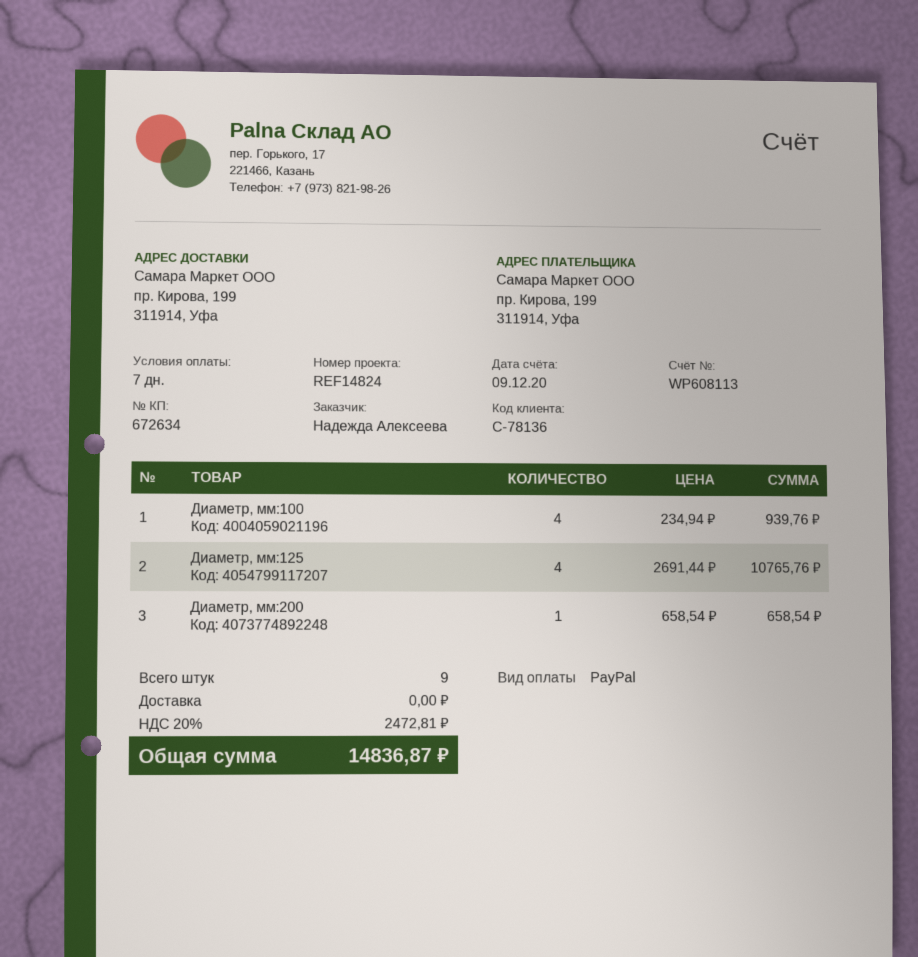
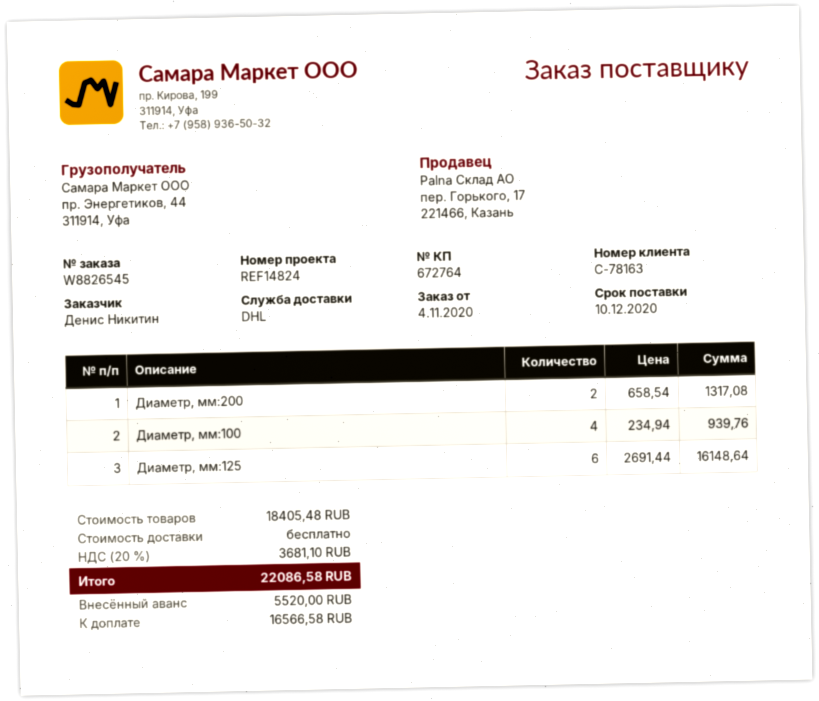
quote number: 672634 -> 672764
customer number: C-78136 -> C-78163
ordered by: Надежда Алексеева -> Денис Никитин
ship to: пр. Кирова, 199, 311914, Уфа -> пр. Энергетиков, 44, 311914, Уфа
Диаметр, мм:125: 4 x 2691.44 = 10765.76 -> 6 x 2691.44 = 16148.64
Диаметр, мм:200: 1 x 658.54 = 658.54 -> 2 x 658.54 = 1317.08
tax: 20% = 2472.81 -> 20% = 3681.10
total: 14836.87 -> 22086.58

